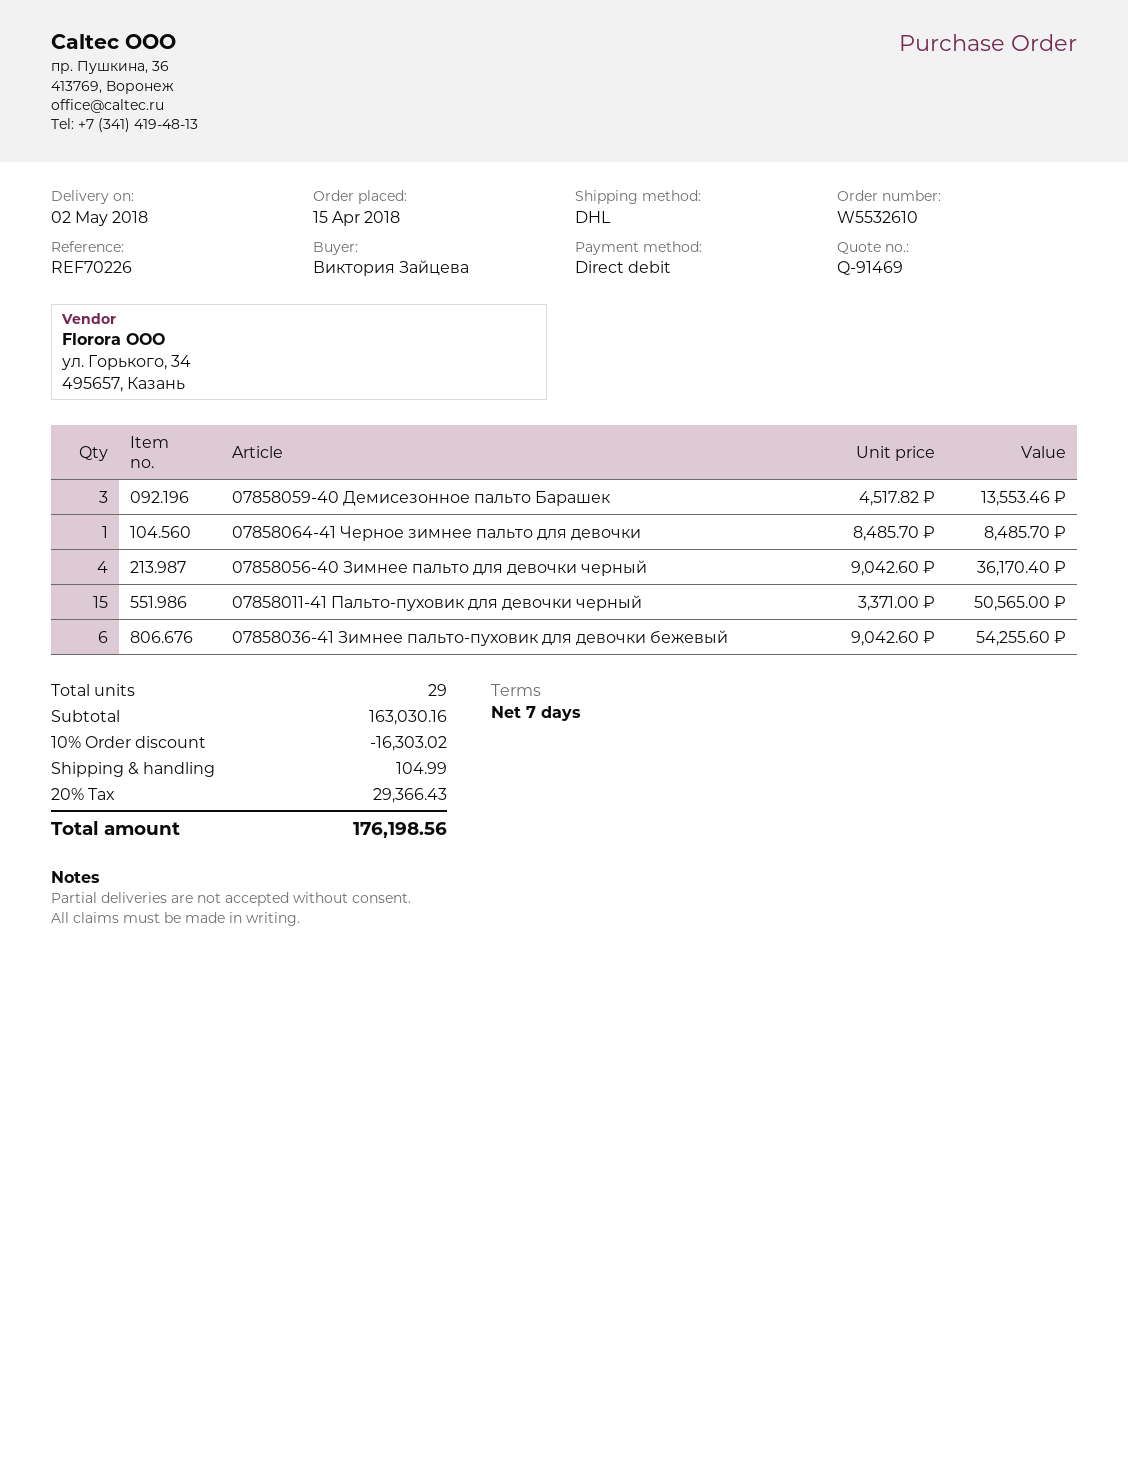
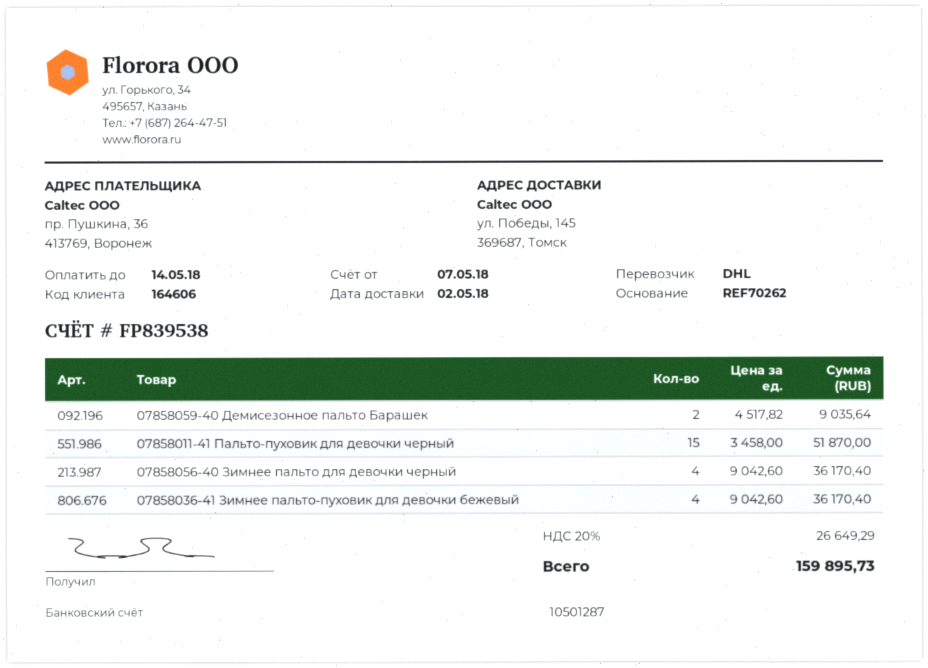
reference: REF70226 -> REF70262
07858059-40 Демисезонное пальто Барашек: 3 x 4517.82 = 13553.46 -> 2 x 4517.82 = 9035.64
07858064-41 Черное зимнее пальто для девочки: 1 x 8485.70 = 8485.70 -> none
07858011-41 Пальто-пуховик для девочки черный: 15 x 3371.00 = 50565.00 -> 15 x 3458.00 = 51870.00
07858036-41 Зимнее пальто-пуховик для девочки бежевый: 6 x 9042.60 = 54255.60 -> 4 x 9042.60 = 36170.40
discount: 10% = 16303.02 -> none
shipping: 104.99 -> none
tax: 20% = 29366.43 -> 20% = 26649.29
total: 176198.56 -> 159895.73

